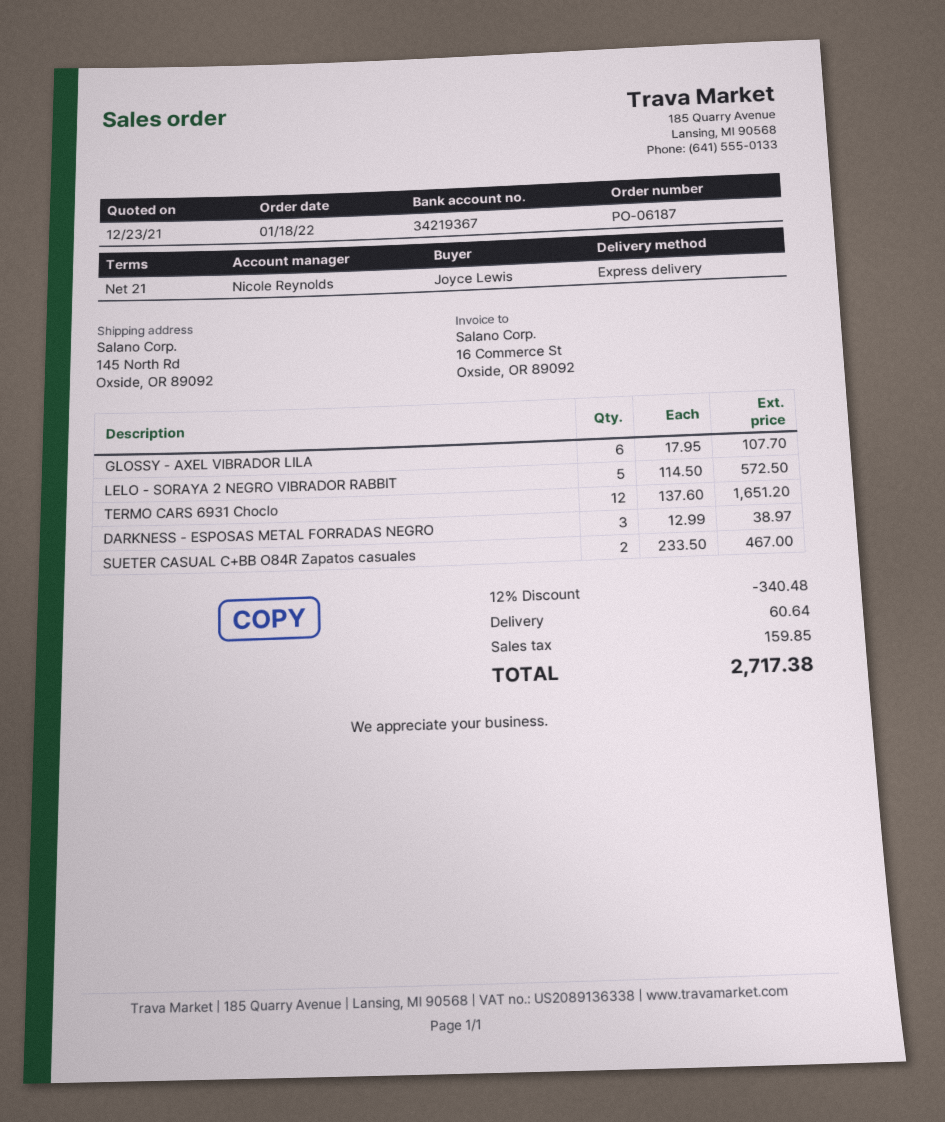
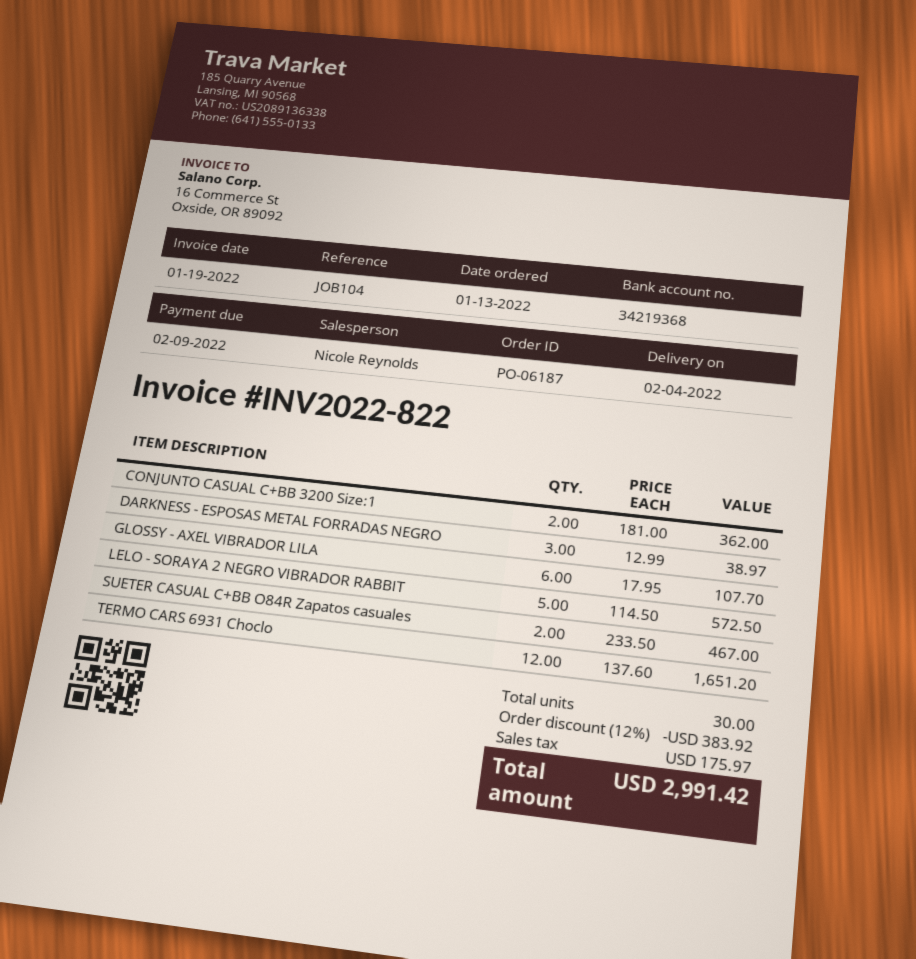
order date: 2022-01-18 -> 2022-01-13
bank account: 34219367 -> 34219368
CONJUNTO CASUAL C+BB 3200 Size:1: none -> 2 x 181.00 = 362.00
discount: 12% = 340.48 -> 12% = 383.92
shipping: 60.64 -> none
tax: 159.85 -> 175.97
total: 2717.38 -> 2991.42

